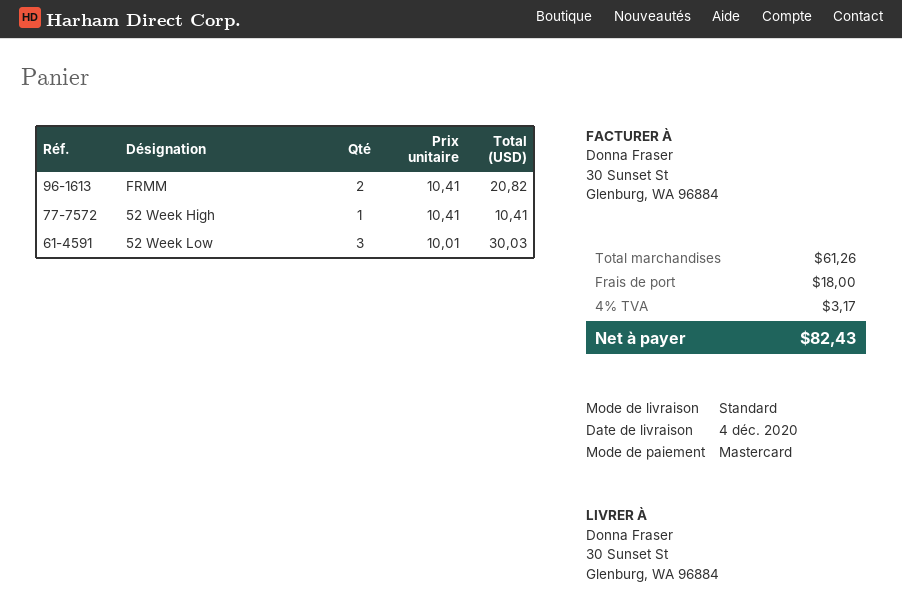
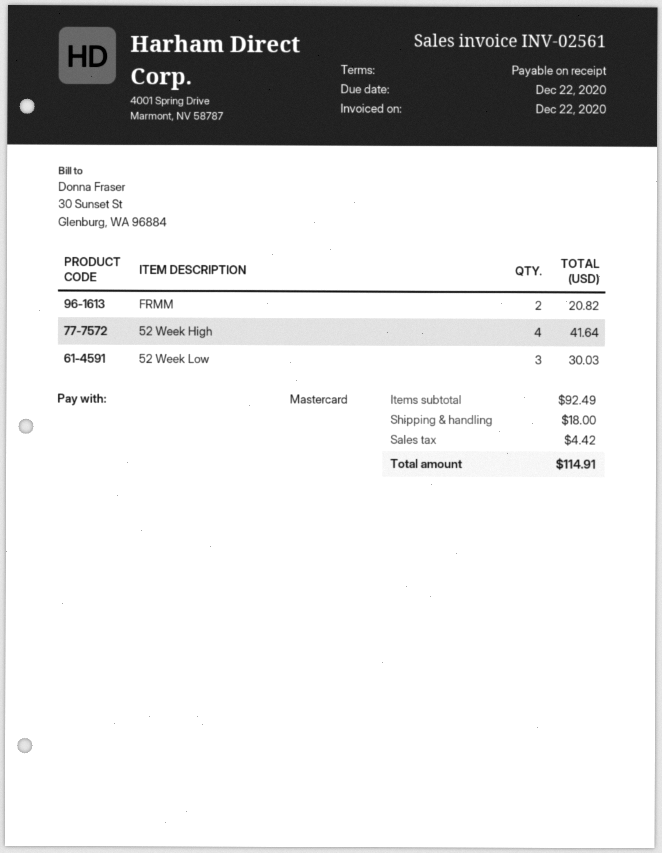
52 Week High: 1 for 10.41 -> 4 for 41.64
subtotal: 61.26 -> 92.49
tax: 3.17 -> 4.42
total: 82.43 -> 114.91

